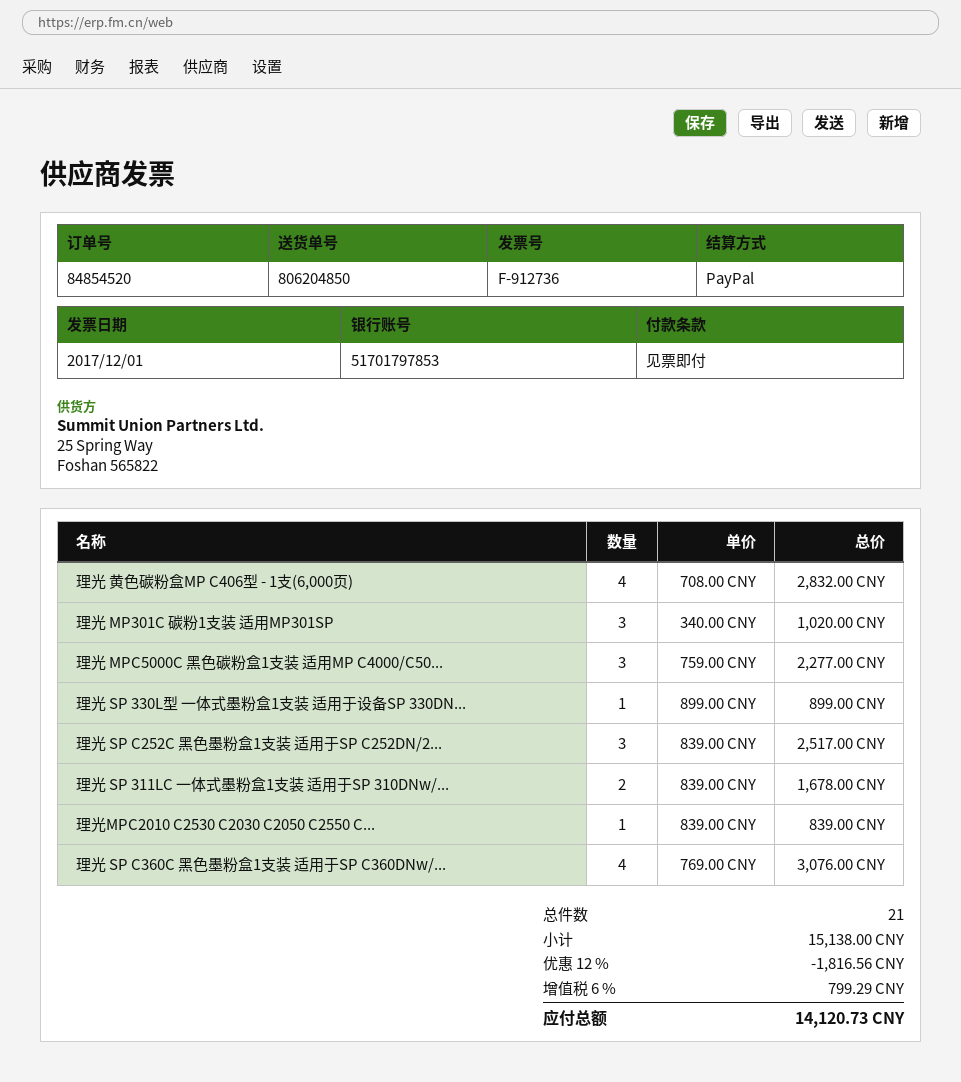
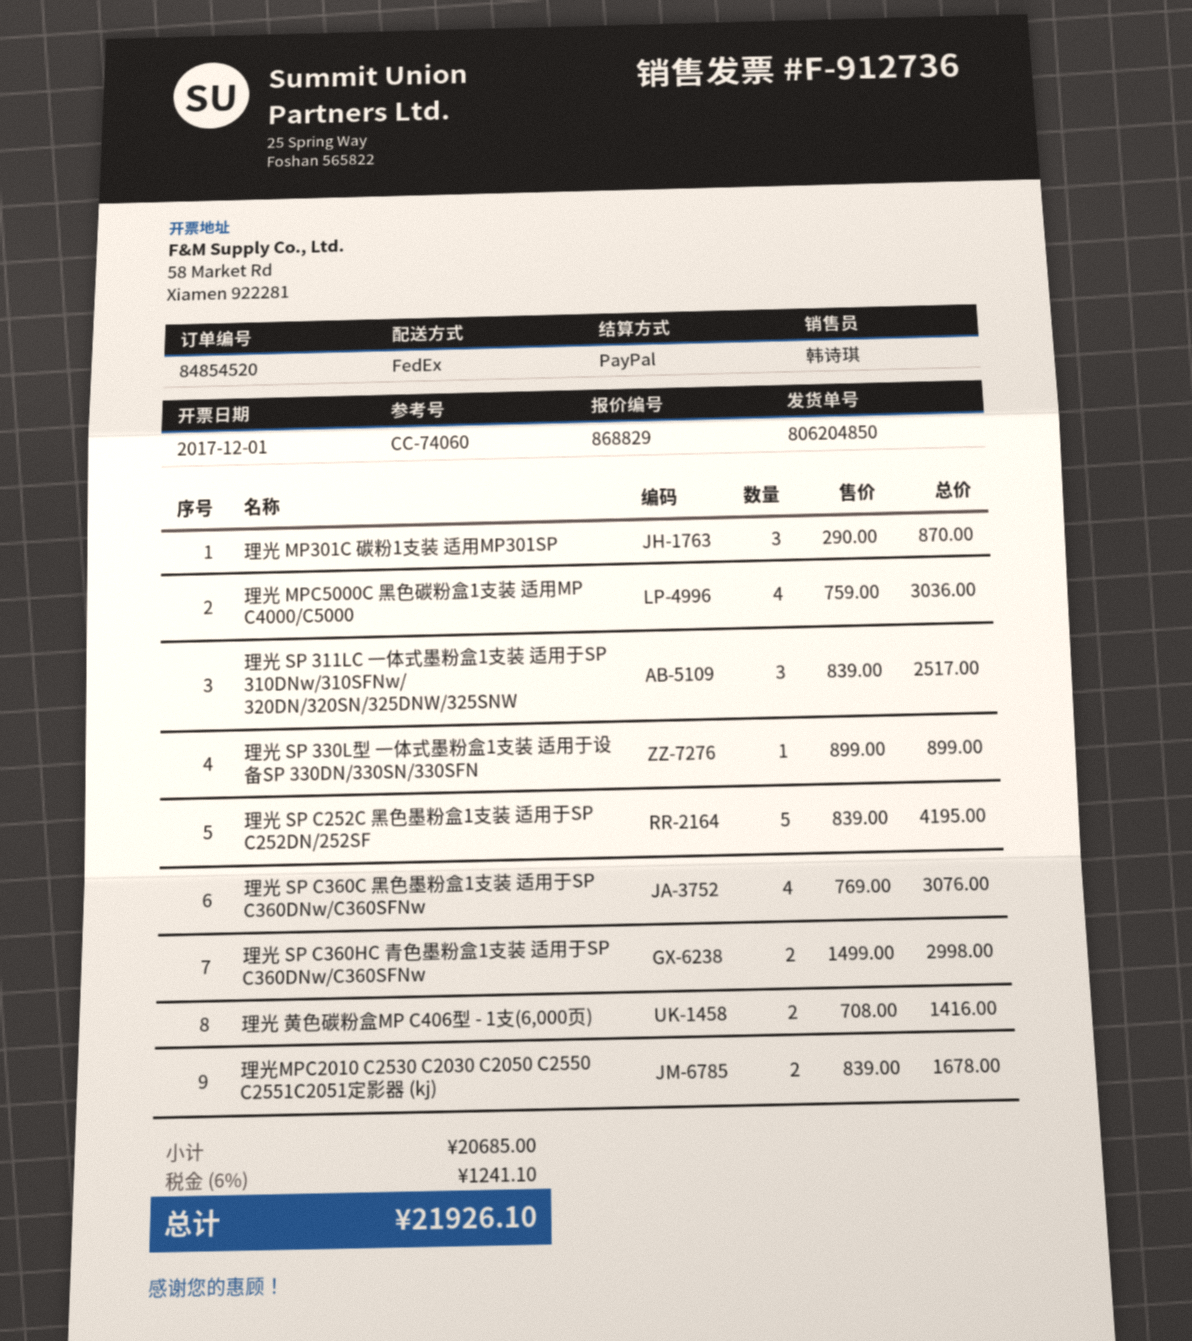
理光 黄色碳粉盒MP C406型 - 1支(6,000页): 4 x 708.00 = 2832.00 -> 2 x 708.00 = 1416.00
理光 MP301C 碳粉1支装 适用MP301SP: 3 x 340.00 = 1020.00 -> 3 x 290.00 = 870.00
理光 MPC5000C 黑色碳粉盒1支装 适用MP C4000/C50...: 3 x 759.00 = 2277.00 -> 4 x 759.00 = 3036.00
理光 SP C252C 黑色墨粉盒1支装 适用于SP C252DN/2...: 3 x 839.00 = 2517.00 -> 5 x 839.00 = 4195.00
理光 SP 311LC 一体式墨粉盒1支装 适用于SP 310DNw/...: 2 x 839.00 = 1678.00 -> 3 x 839.00 = 2517.00
理光MPC2010 C2530 C2030 C2050 C2550 C...: 1 x 839.00 = 839.00 -> 2 x 839.00 = 1678.00
理光 SP C360HC 青色墨粉盒1支装 适用于SP C360DNw/C360SFNw: none -> 2 x 1499.00 = 2998.00
subtotal: 15138.00 -> 20685.00
discount: 12% = 1816.56 -> none
tax: 6% = 799.29 -> 6% = 1241.10
total: 14120.73 -> 21926.10

